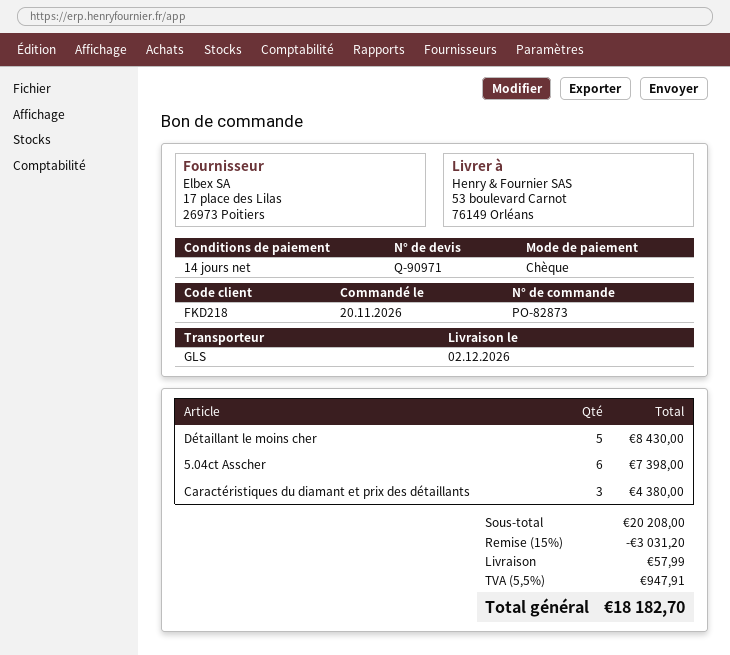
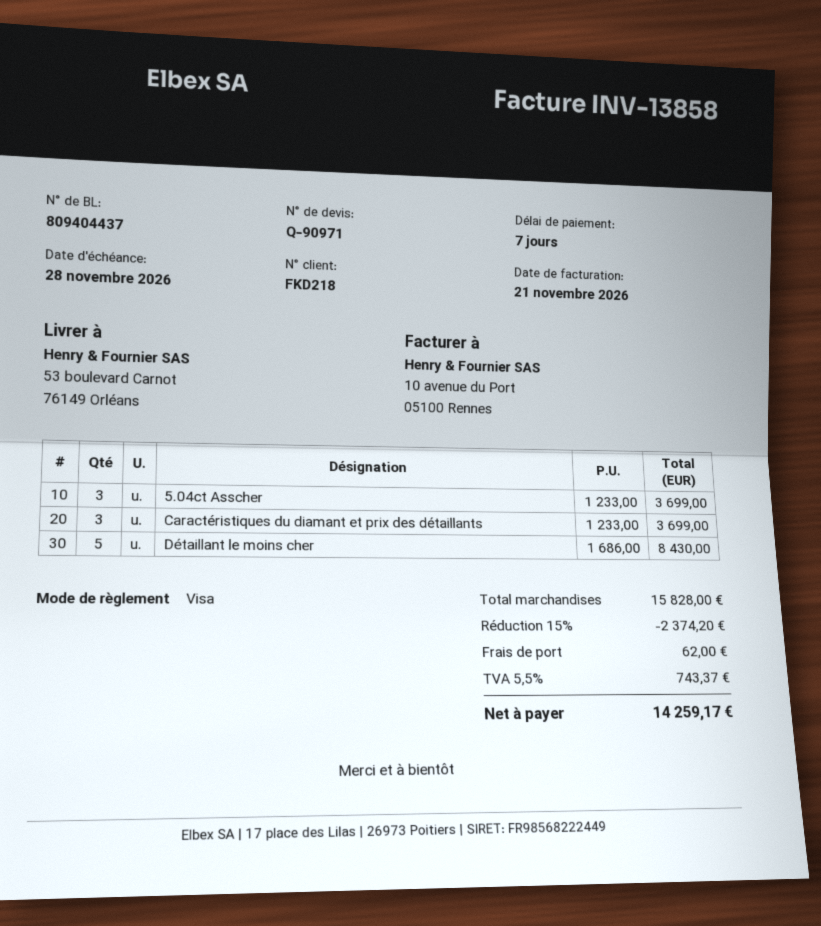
payment terms: 14 days -> 7 days
payment method: cheque -> Visa
5.04ct Asscher: 6 for 7398.00 -> 3 for 3699.00
Caractéristiques du diamant et prix des détaillants: 3 for 4380.00 -> 3 for 3699.00
subtotal: 20208.00 -> 15828.00
discount: 15% = 3031.20 -> 15% = 2374.20
shipping: 57.99 -> 62.00
tax: 5.5% = 947.91 -> 5.5% = 743.37
total: 18182.70 -> 14259.17

